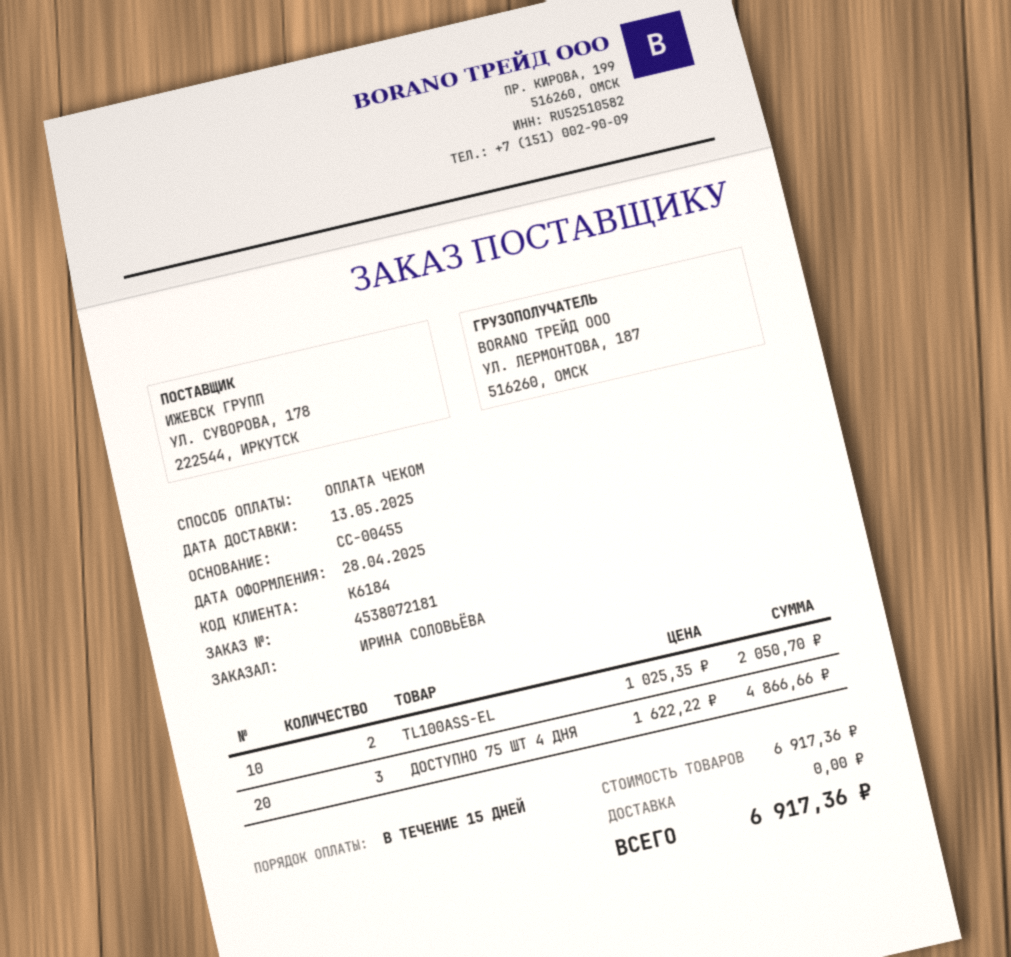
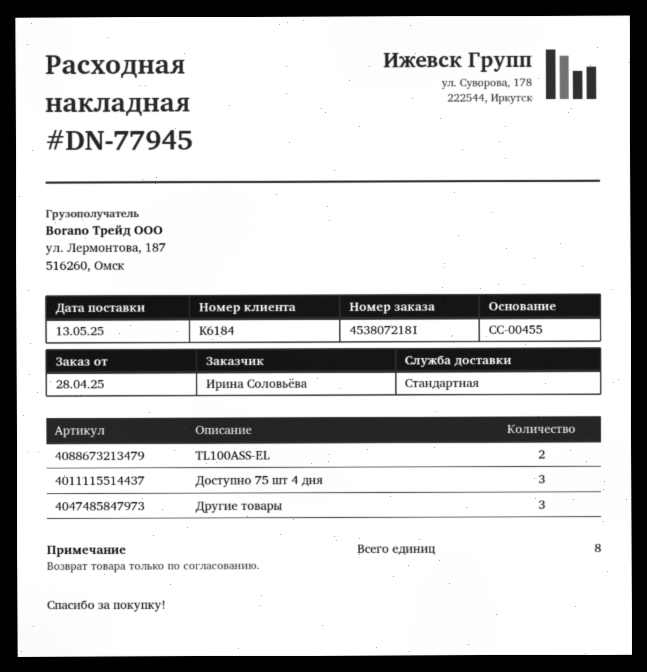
Другие товары: none -> 3

